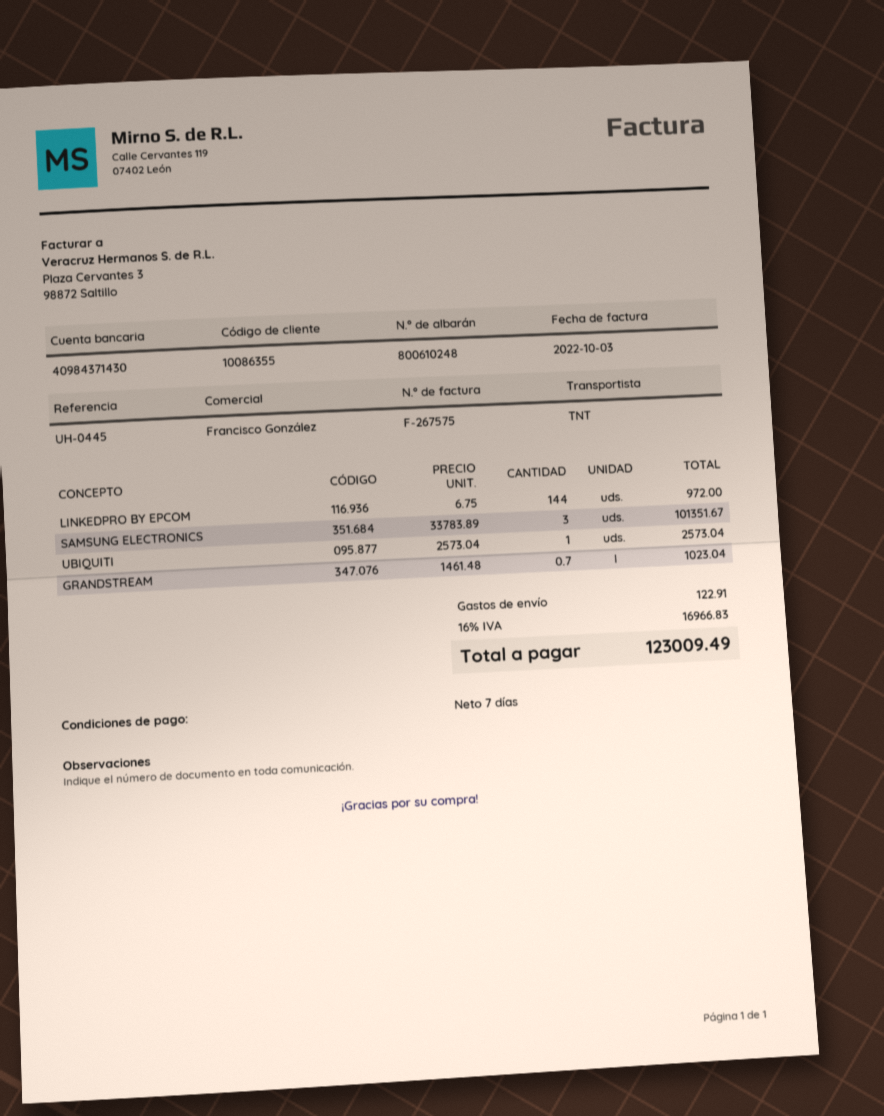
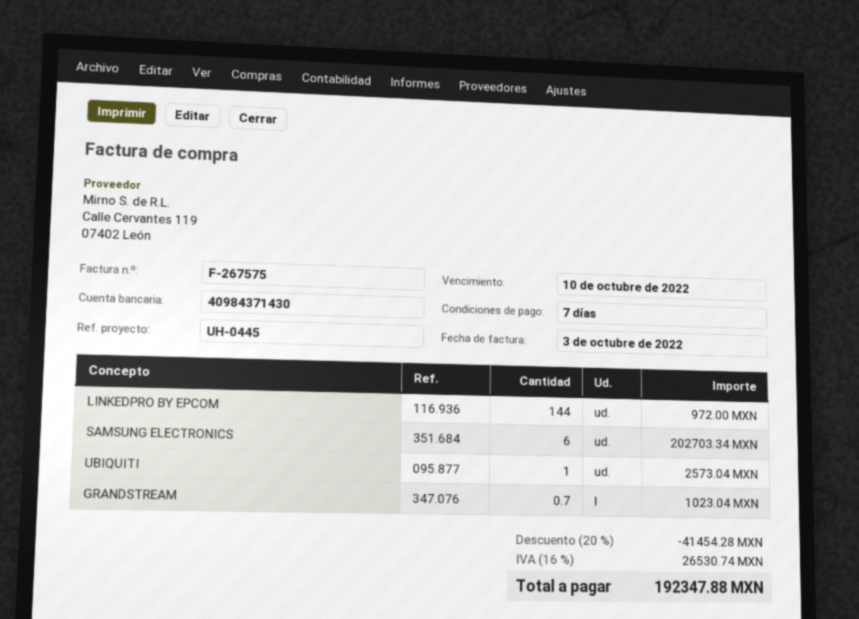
SAMSUNG ELECTRONICS: 3 for 101351.67 -> 6 for 202703.34
discount: none -> 20% = 41454.28
shipping: 122.91 -> none
tax: 16% = 16966.83 -> 16% = 26530.74
total: 123009.49 -> 192347.88

